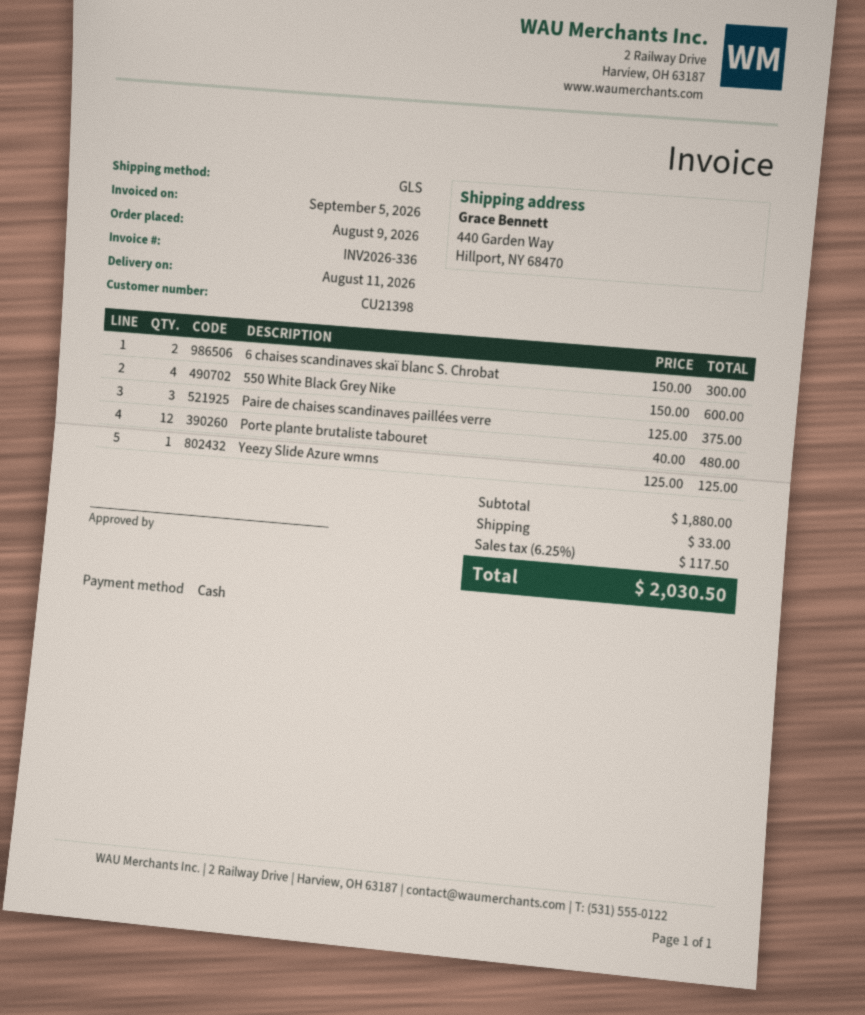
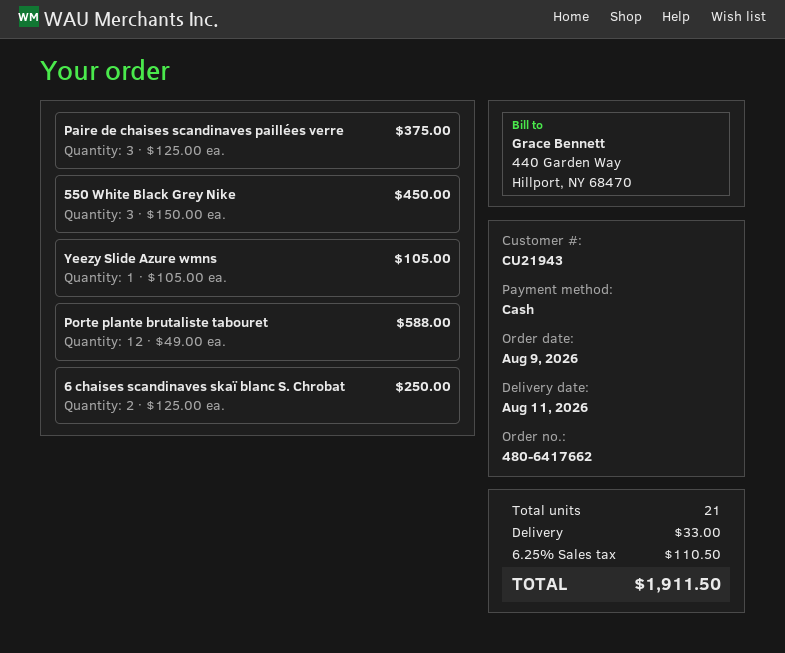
customer number: CU21398 -> CU21943
6 chaises scandinaves skaï blanc S. Chrobat: 2 x 150.00 = 300.00 -> 2 x 125.00 = 250.00
550 White Black Grey Nike: 4 x 150.00 = 600.00 -> 3 x 150.00 = 450.00
Porte plante brutaliste tabouret: 12 x 40.00 = 480.00 -> 12 x 49.00 = 588.00
Yeezy Slide Azure wmns: 1 x 125.00 = 125.00 -> 1 x 105.00 = 105.00
tax: 6.25% = 117.50 -> 6.25% = 110.50
total: 2030.50 -> 1911.50

